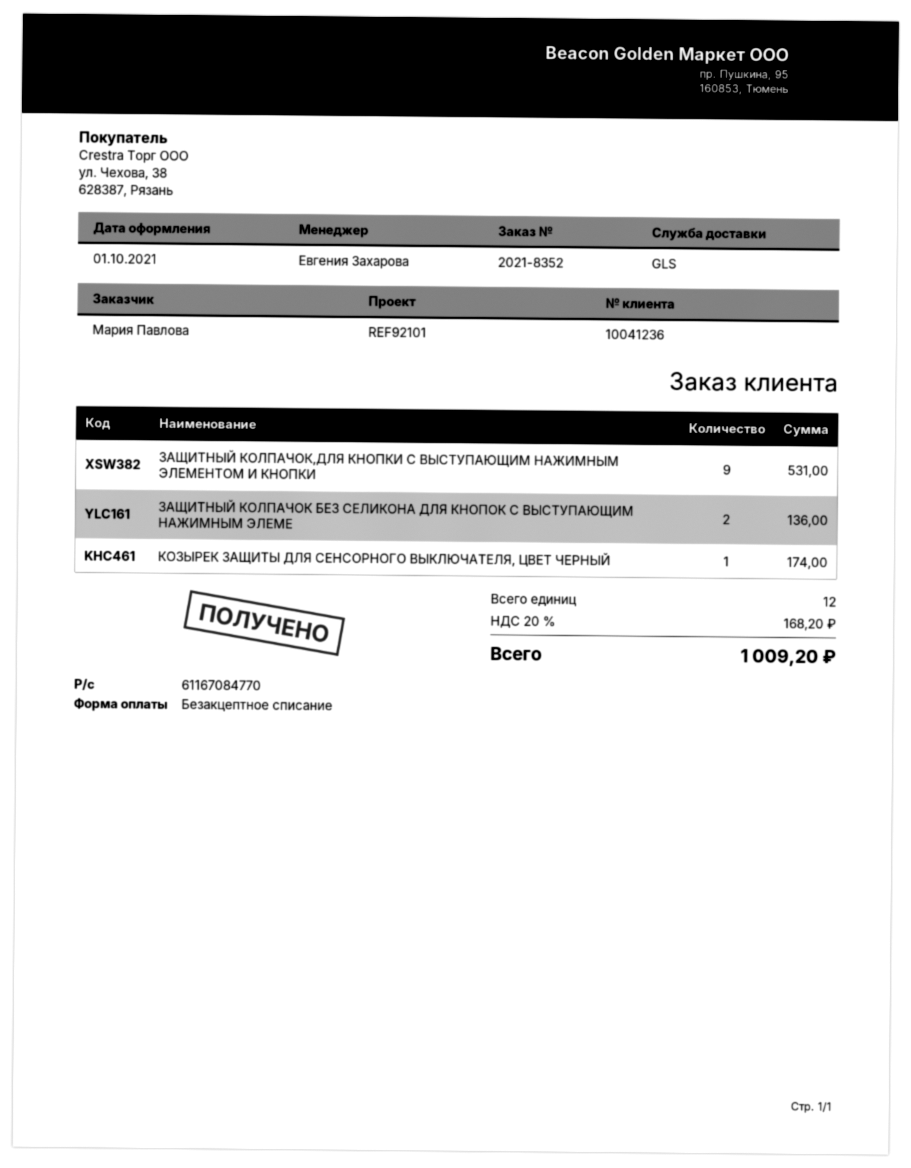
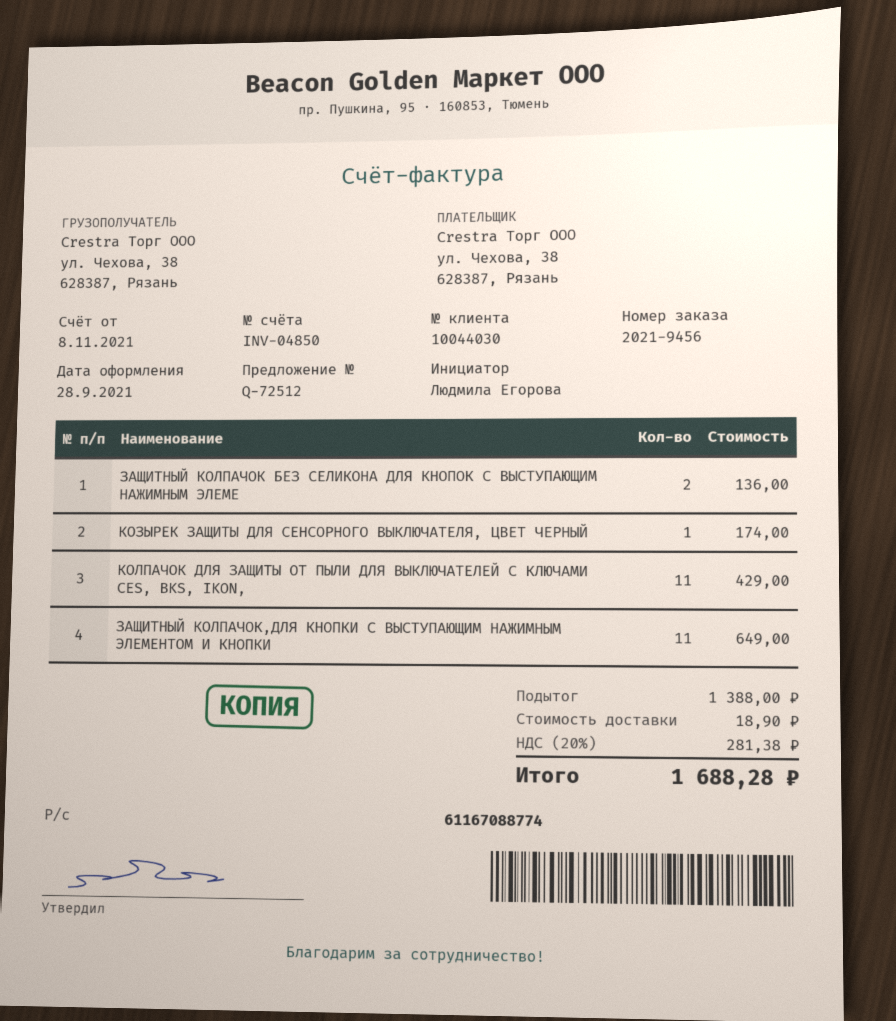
order number: 2021-8352 -> 2021-9456
order date: 2021-10-01 -> 2021-09-28
customer number: 10041236 -> 10044030
ordered by: Мария Павлова -> Людмила Егорова
bank account: 61167084770 -> 61167088774
ЗАЩИТНЫЙ КОЛПАЧОК,ДЛЯ КНОПКИ С ВЫСТУПАЮЩИМ НАЖИМНЫМ ЭЛЕМЕНТОМ И КНОПКИ: 9 for 531.00 -> 11 for 649.00
КОЛПАЧОК ДЛЯ ЗАЩИТЫ ОТ ПЫЛИ ДЛЯ ВЫКЛЮЧАТЕЛЕЙ С КЛЮЧАМИ CES, BKS, IKON,: none -> 11 for 429.00
shipping: none -> 18.90
tax: 20% = 168.20 -> 20% = 281.38
total: 1009.20 -> 1688.28

